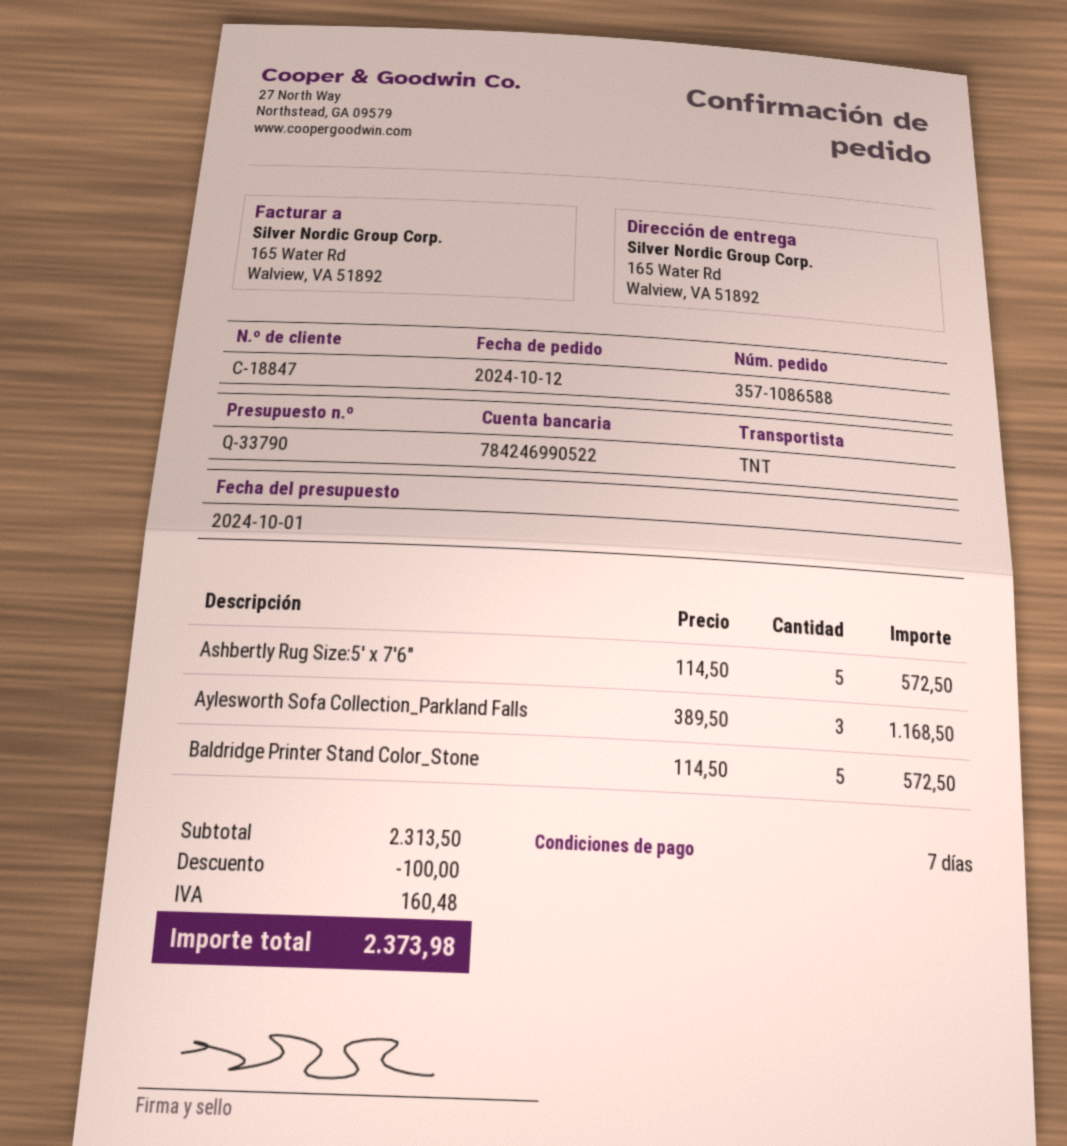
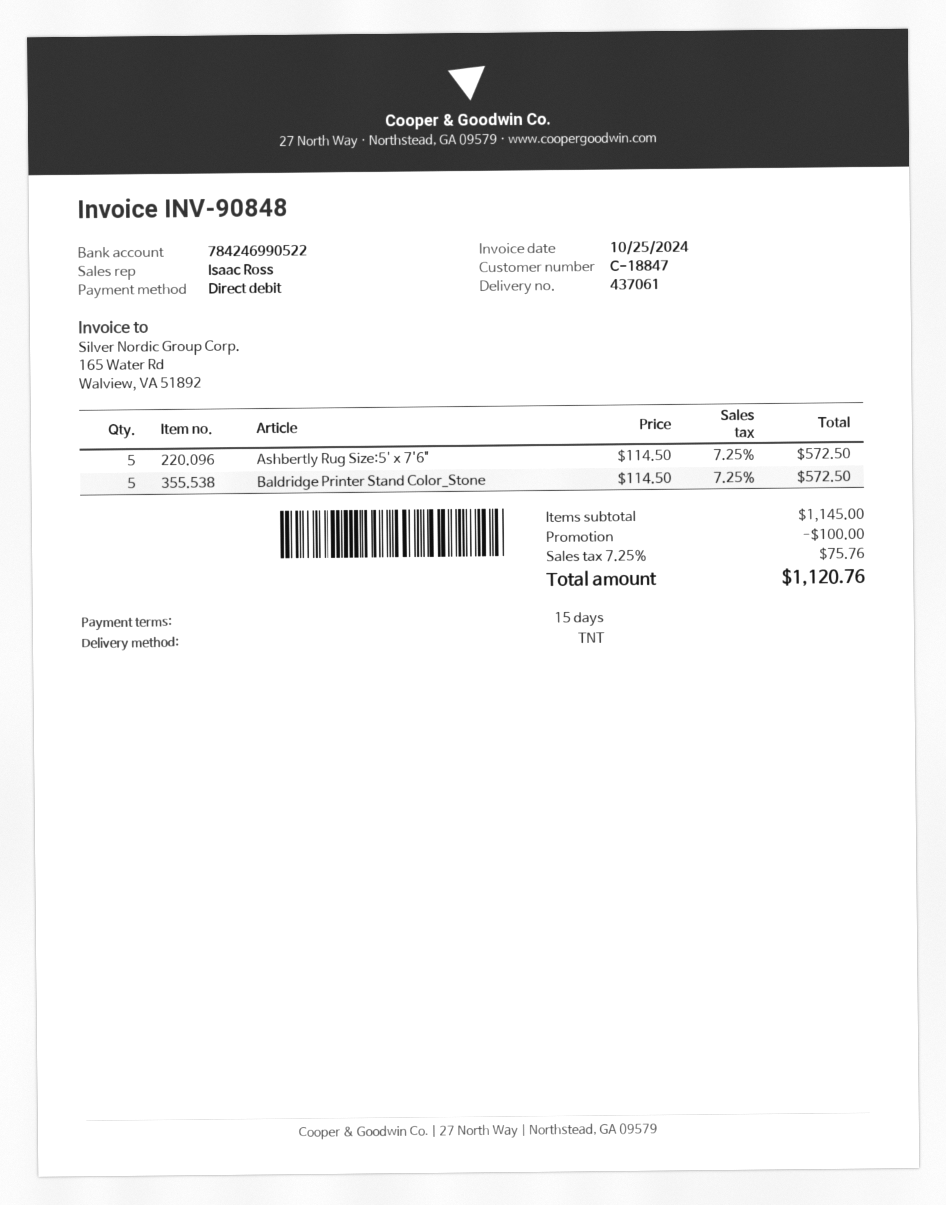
payment terms: 7 days -> 15 days
Aylesworth Sofa Collection_Parkland Falls: 3 x 389.50 = 1168.50 -> none
subtotal: 2313.50 -> 1145.00
tax: 160.48 -> 75.76
total: 2373.98 -> 1120.76

